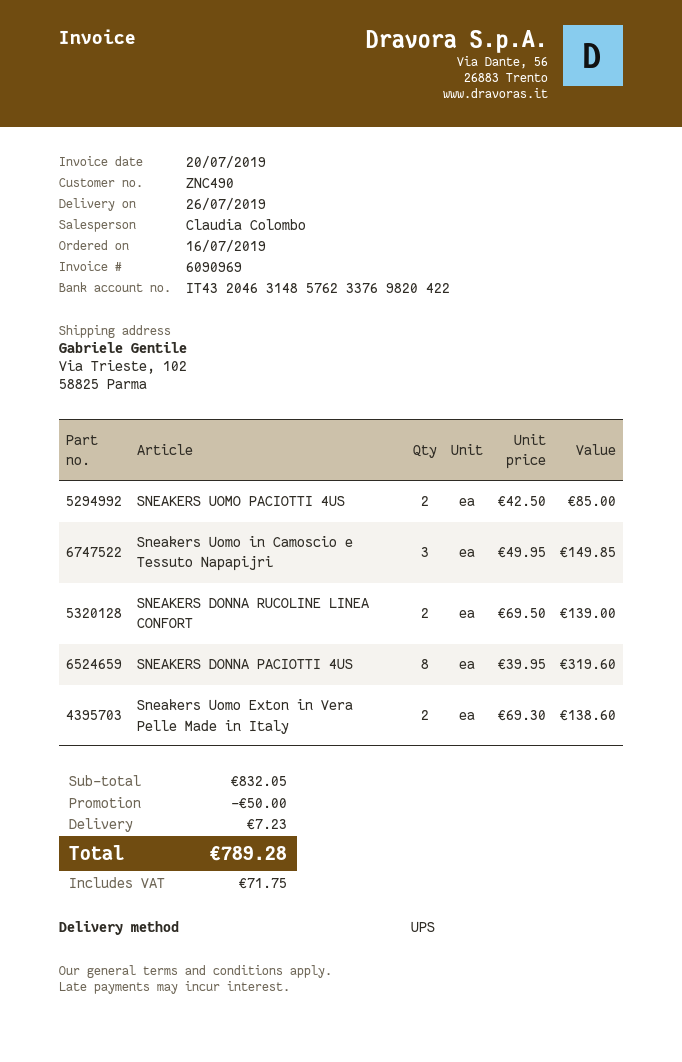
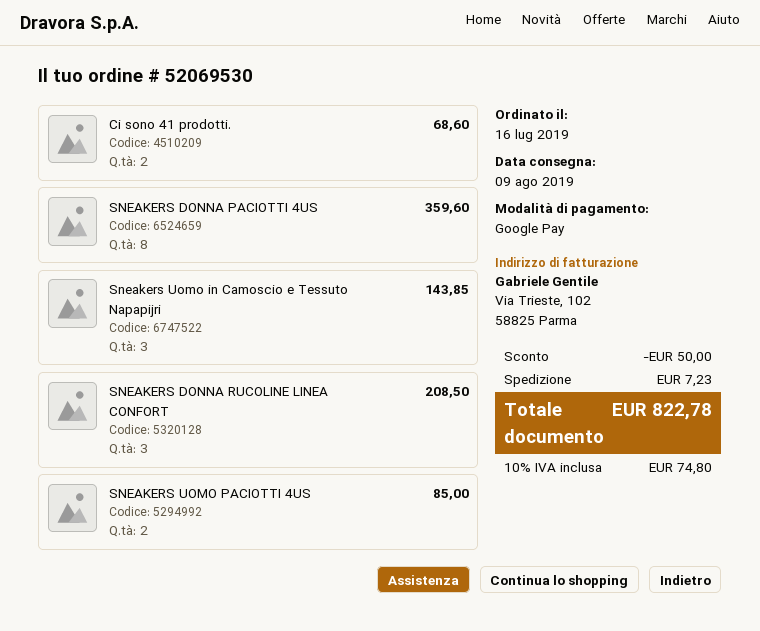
delivery date: 2019-07-26 -> 2019-08-09
Sneakers Uomo in Camoscio e Tessuto Napapijri: 3 for 149.85 -> 3 for 143.85
SNEAKERS DONNA RUCOLINE LINEA CONFORT: 2 for 139.00 -> 3 for 208.50
SNEAKERS DONNA PACIOTTI 4US: 8 for 319.60 -> 8 for 359.60
Sneakers Uomo Exton in Vera Pelle Made in Italy: 2 for 138.60 -> none
Ci sono 41 prodotti.: none -> 2 for 68.60
tax: 71.75 -> 74.80
total: 789.28 -> 822.78

